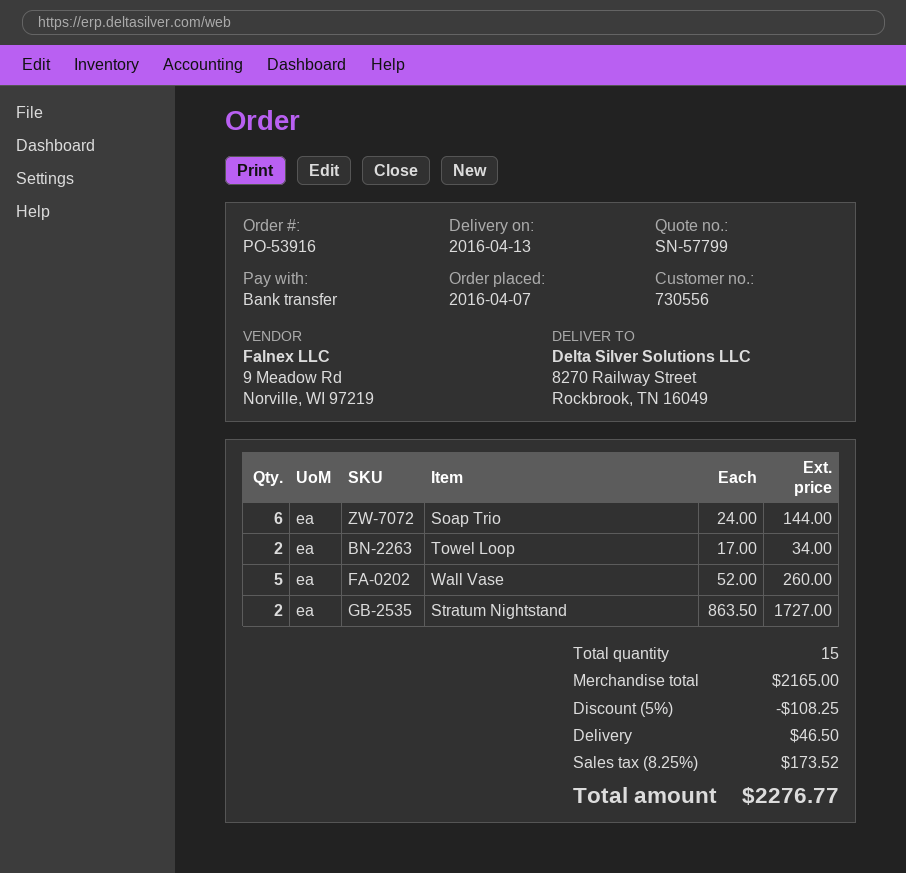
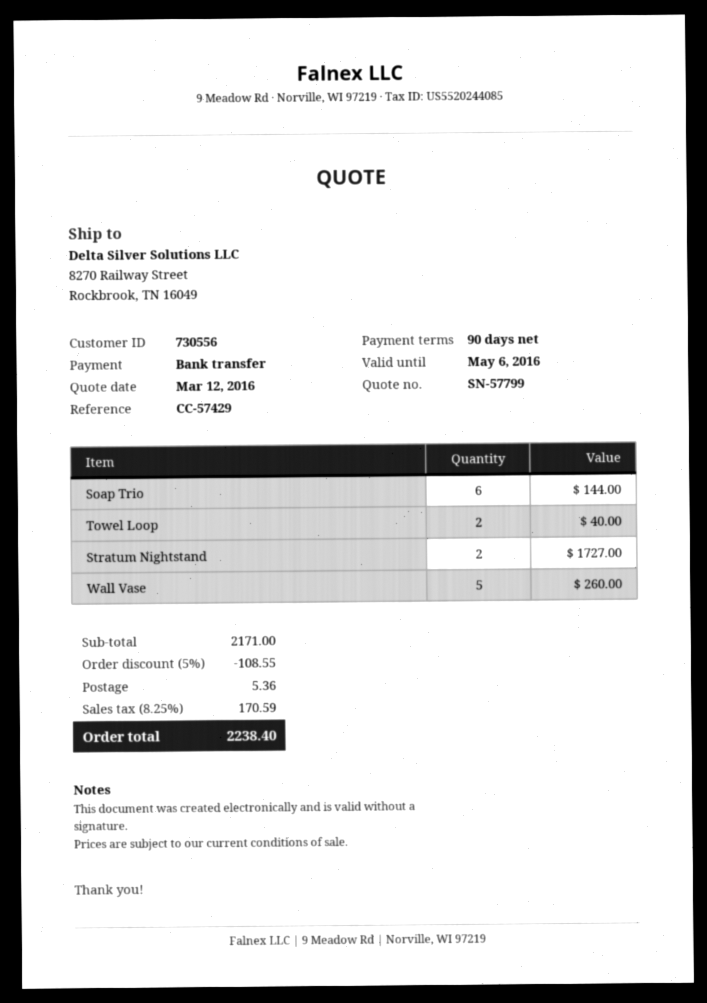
Towel Loop: 2 for 34.00 -> 2 for 40.00
subtotal: 2165.00 -> 2171.00
discount: 5% = 108.25 -> 5% = 108.55
shipping: 46.50 -> 5.36
tax: 8.25% = 173.52 -> 8.25% = 170.59
total: 2276.77 -> 2238.40

